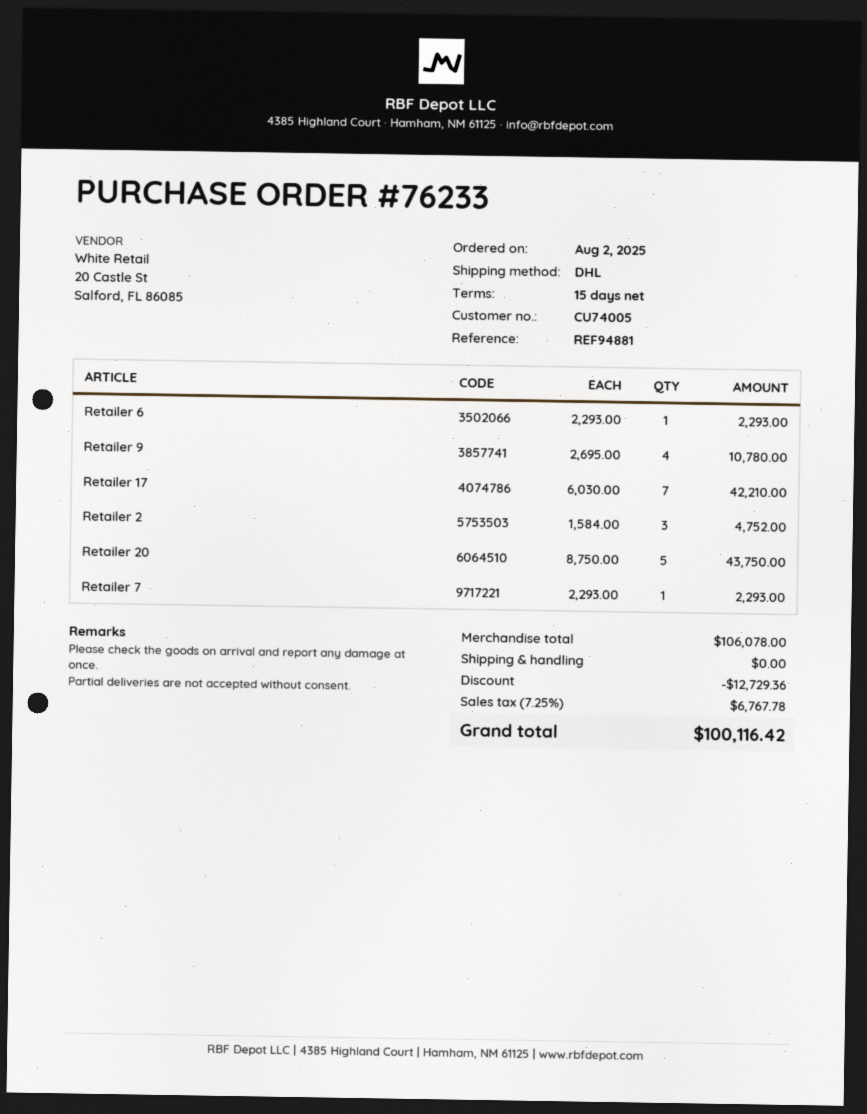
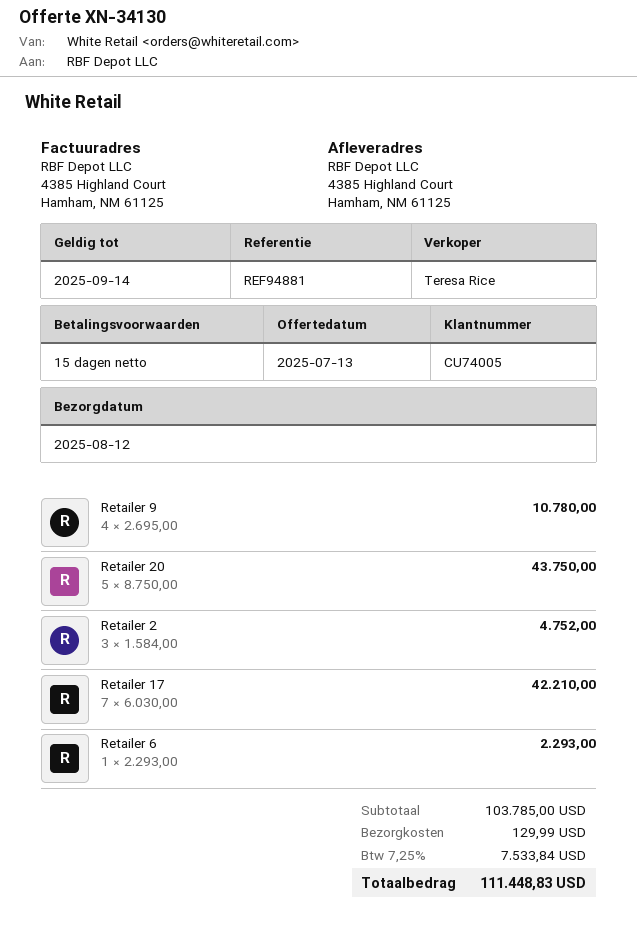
Retailer 7: 1 x 2293.00 = 2293.00 -> none
subtotal: 106078.00 -> 103785.00
discount: 12729.36 -> none
shipping: 0.00 -> 129.99
tax: 7.25% = 6767.78 -> 7.25% = 7533.84
total: 100116.42 -> 111448.83

